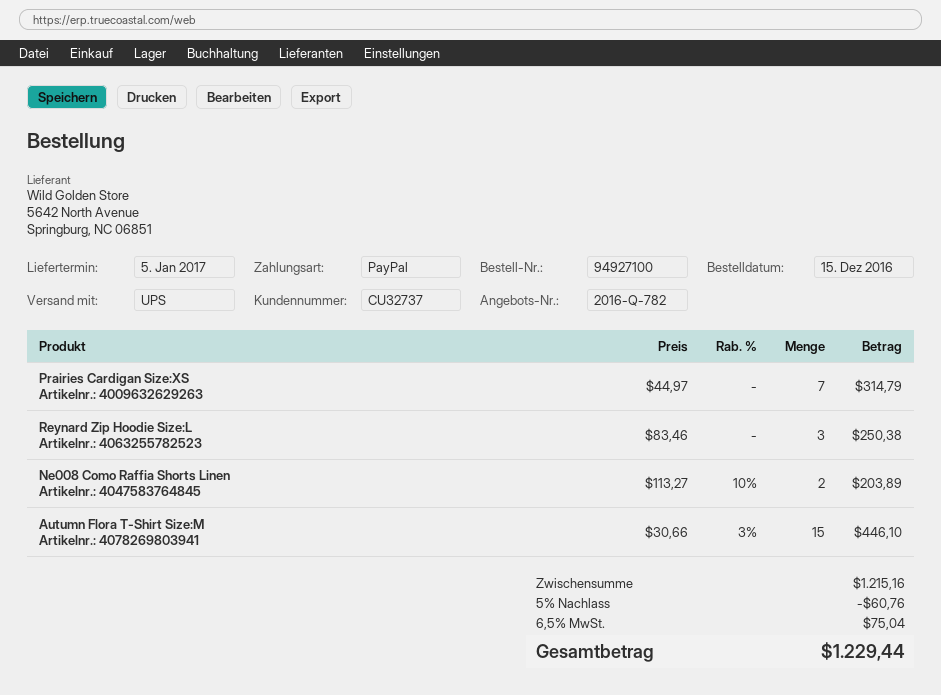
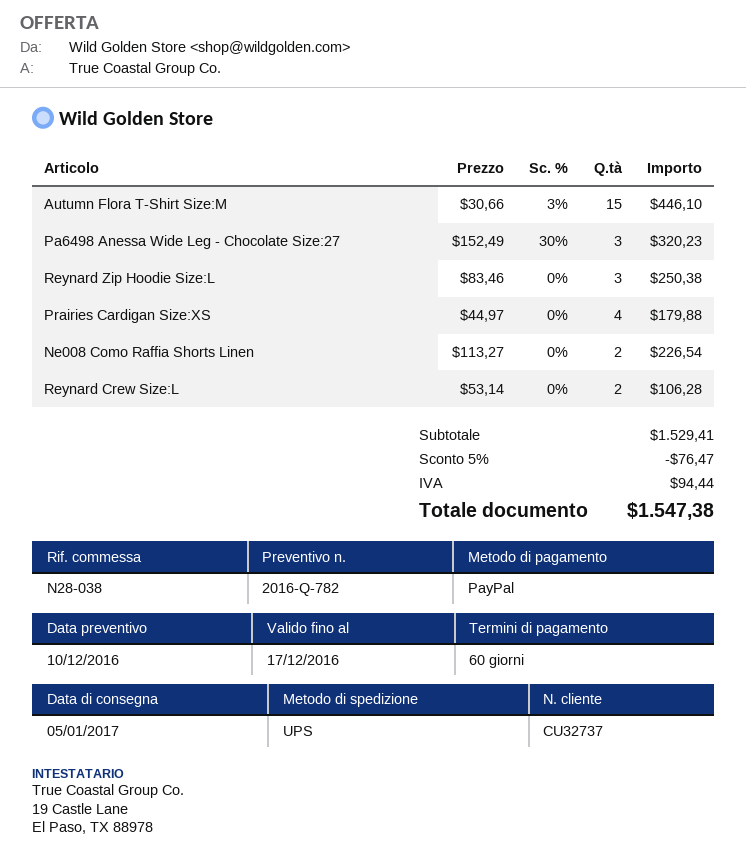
Prairies Cardigan Size:XS: 7 x 44.97 = 314.79 -> 4 x 44.97 = 179.88
Ne008 Como Raffia Shorts Linen: 2 x 113.27 - 10% = 203.89 -> 2 x 113.27 = 226.54
Pa6498 Anessa Wide Leg - Chocolate Size:27: none -> 3 x 152.49 - 30% = 320.23
Reynard Crew Size:L: none -> 2 x 53.14 = 106.28
subtotal: 1215.16 -> 1529.41
discount: 5% = 60.76 -> 5% = 76.47
tax: 75.04 -> 94.44
total: 1229.44 -> 1547.38

